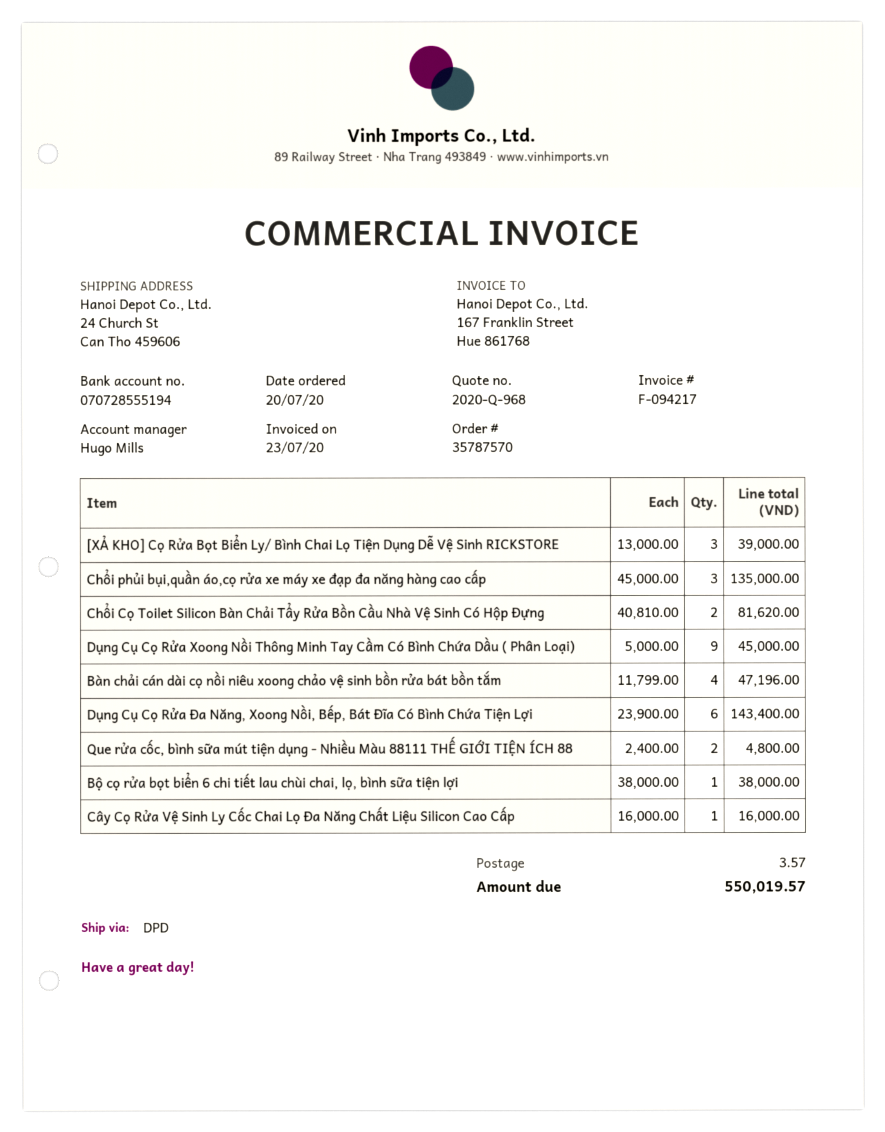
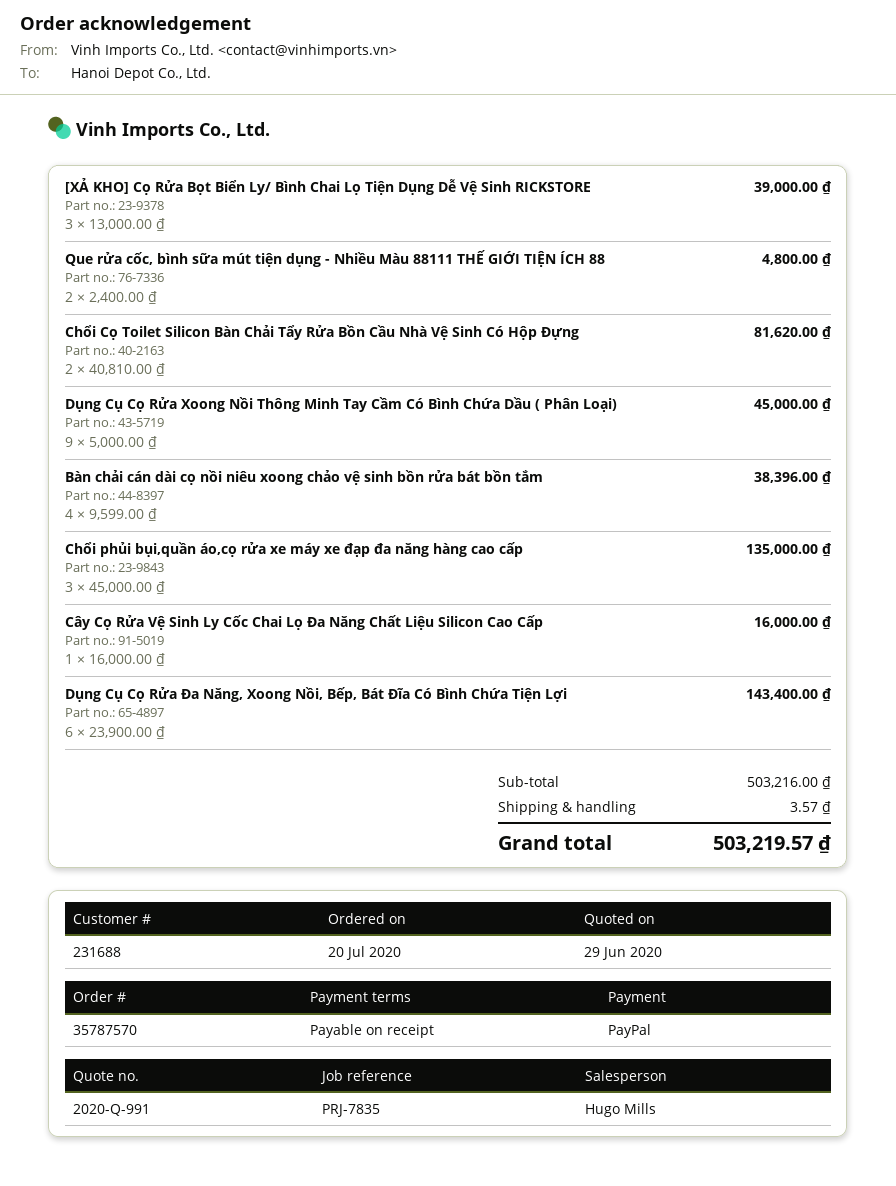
quote number: 2020-Q-968 -> 2020-Q-991
Bàn chải cán dài cọ nồi niêu xoong chảo vệ sinh bồn rửa bát bồn tắm: 4 x 11799.00 = 47196.00 -> 4 x 9599.00 = 38396.00
Bộ cọ rửa bọt biển 6 chi tiết lau chùi chai, lọ, bình sữa tiện lợi: 1 x 38000.00 = 38000.00 -> none
total: 550019.57 -> 503219.57

